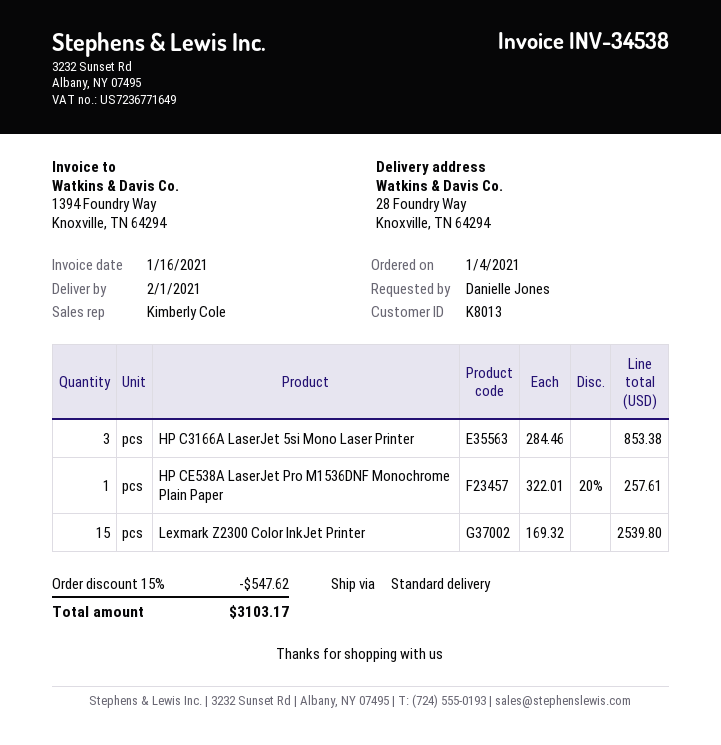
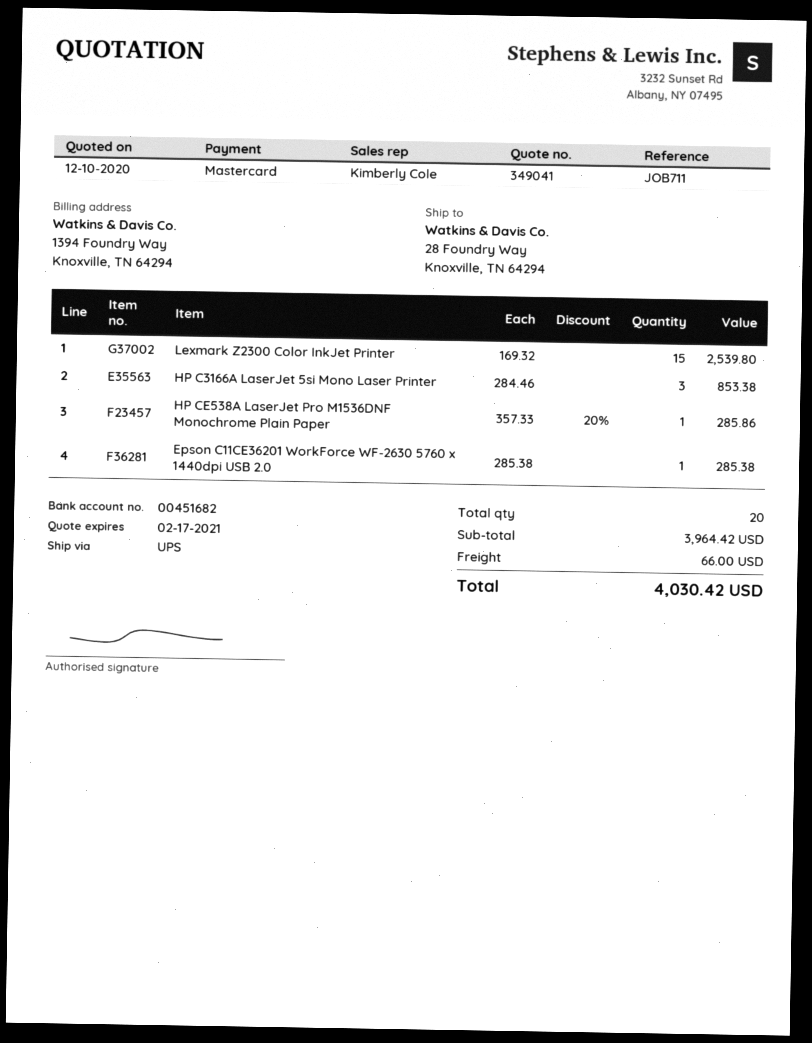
shipping method: standard -> UPS
HP CE538A LaserJet Pro M1536DNF Monochrome Plain Paper: 1 x 322.01 - 20% = 257.61 -> 1 x 357.33 - 20% = 285.86
Epson C11CE36201 WorkForce WF-2630 5760 x 1440dpi USB 2.0: none -> 1 x 285.38 = 285.38
discount: 15% = 547.62 -> none
shipping: none -> 66.00
total: 3103.17 -> 4030.42

